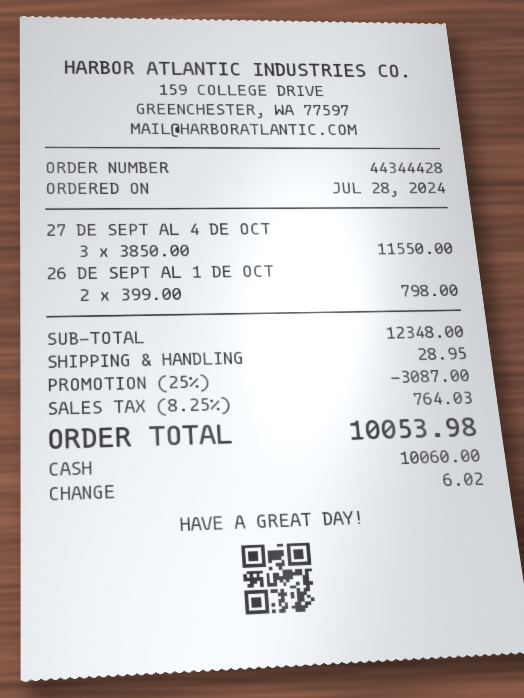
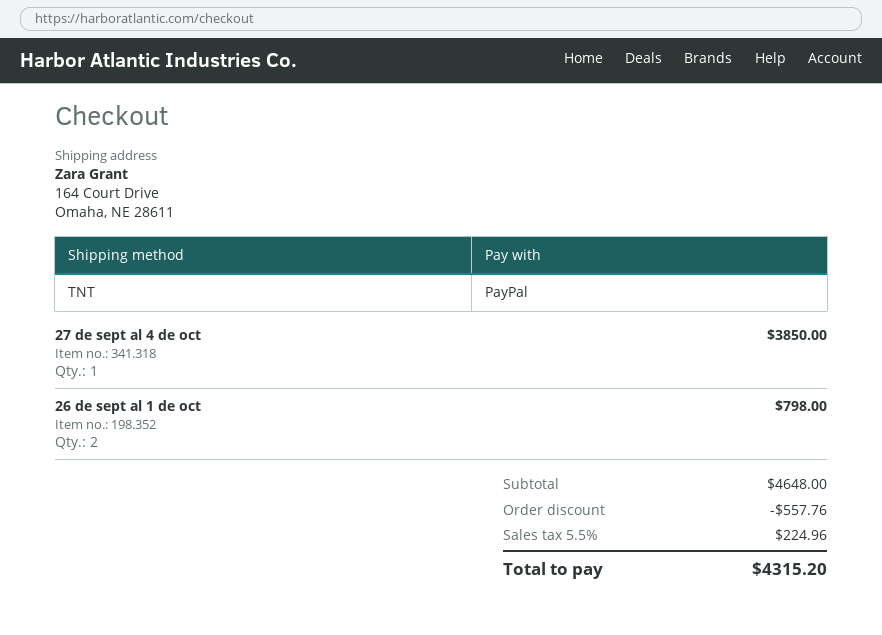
payment method: cash -> PayPal
27 DE SEPT AL 4 DE OCT: 3 for 11550.00 -> 1 for 3850.00
subtotal: 12348.00 -> 4648.00
discount: 3087.00 -> 557.76
shipping: 28.95 -> none
tax: 8.25% = 764.03 -> 5.5% = 224.96
total: 10053.98 -> 4315.20

